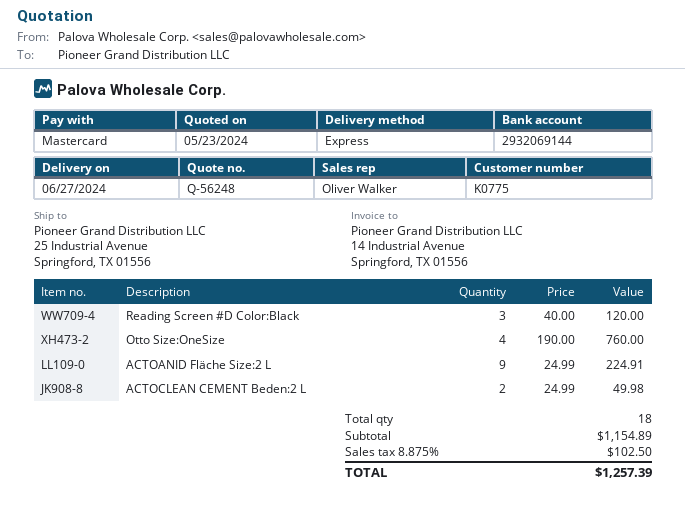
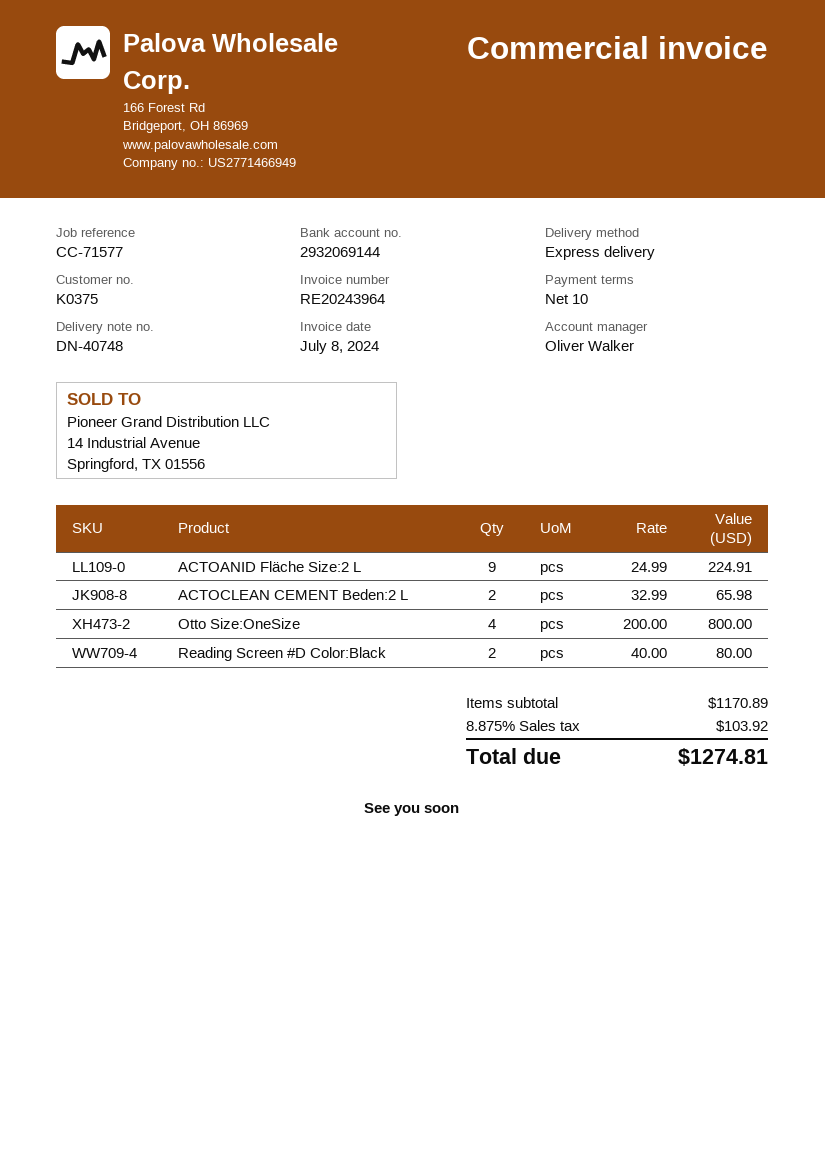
customer number: K0775 -> K0375
Reading Screen #D Color:Black: 3 x 40.00 = 120.00 -> 2 x 40.00 = 80.00
Otto Size:OneSize: 4 x 190.00 = 760.00 -> 4 x 200.00 = 800.00
ACTOCLEAN CEMENT Beden:2 L: 2 x 24.99 = 49.98 -> 2 x 32.99 = 65.98
subtotal: 1154.89 -> 1170.89
tax: 8.875% = 102.50 -> 8.875% = 103.92
total: 1257.39 -> 1274.81

